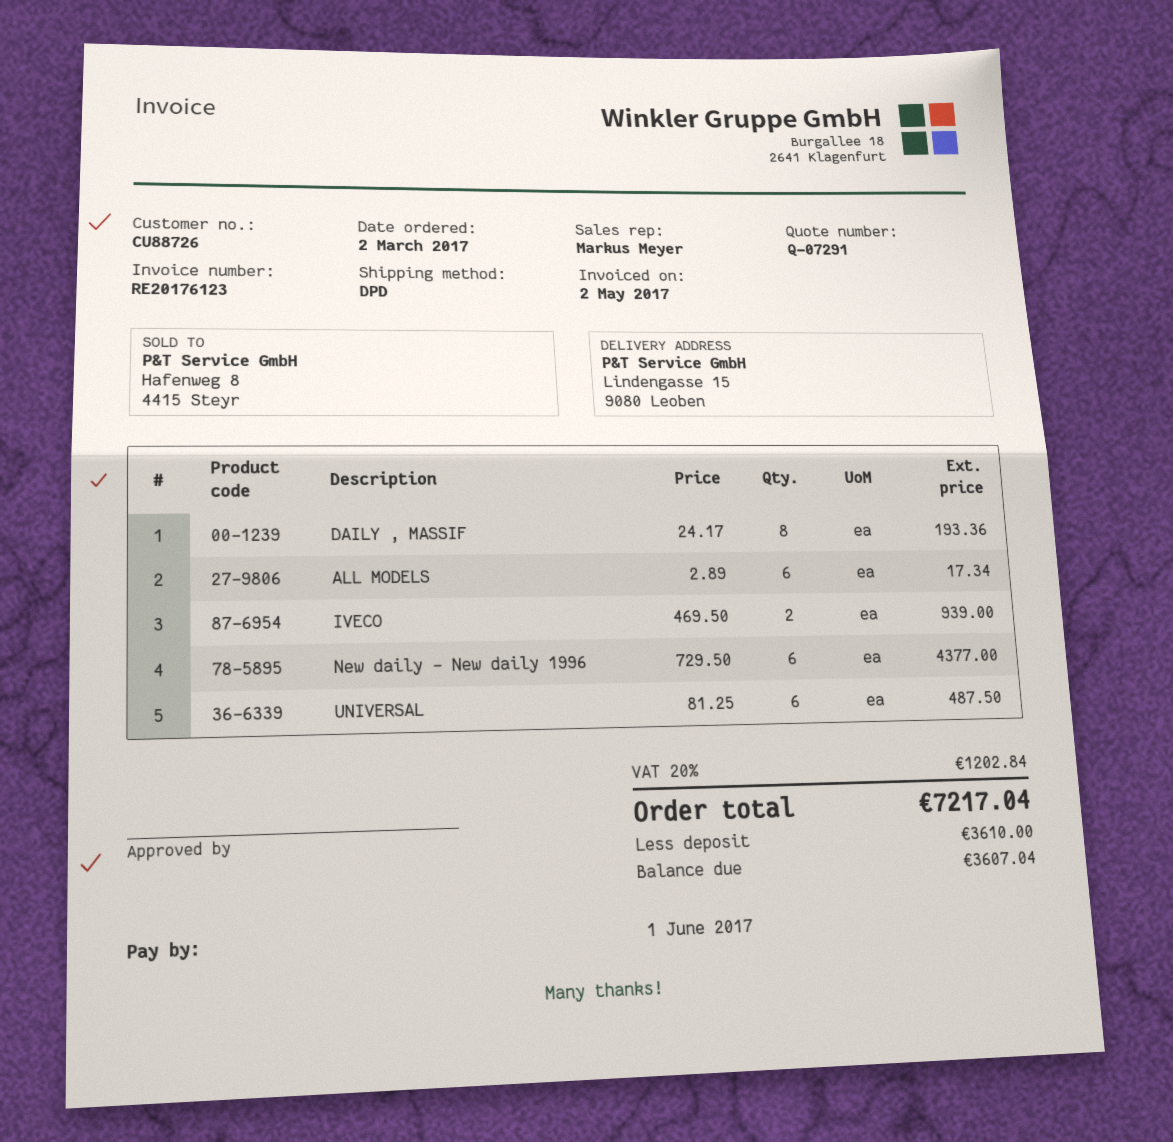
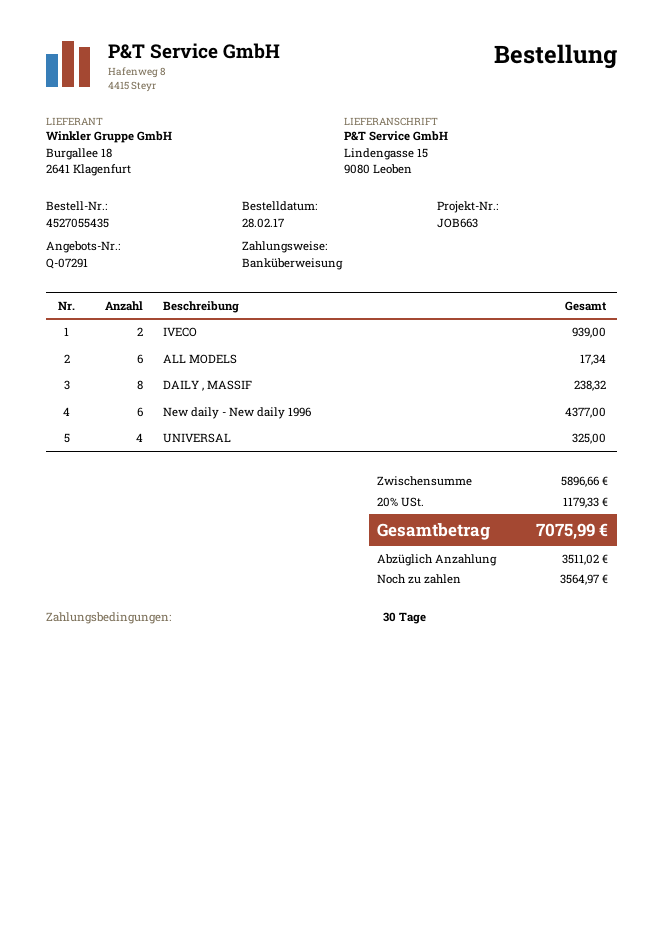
order date: 2017-03-02 -> 2017-02-28
DAILY , MASSIF: 8 for 193.36 -> 8 for 238.32
UNIVERSAL: 6 for 487.50 -> 4 for 325.00
tax: 20% = 1202.84 -> 20% = 1179.33
total: 7217.04 -> 7075.99
deposit: 3610.00 -> 3511.02
balance: 3607.04 -> 3564.97

